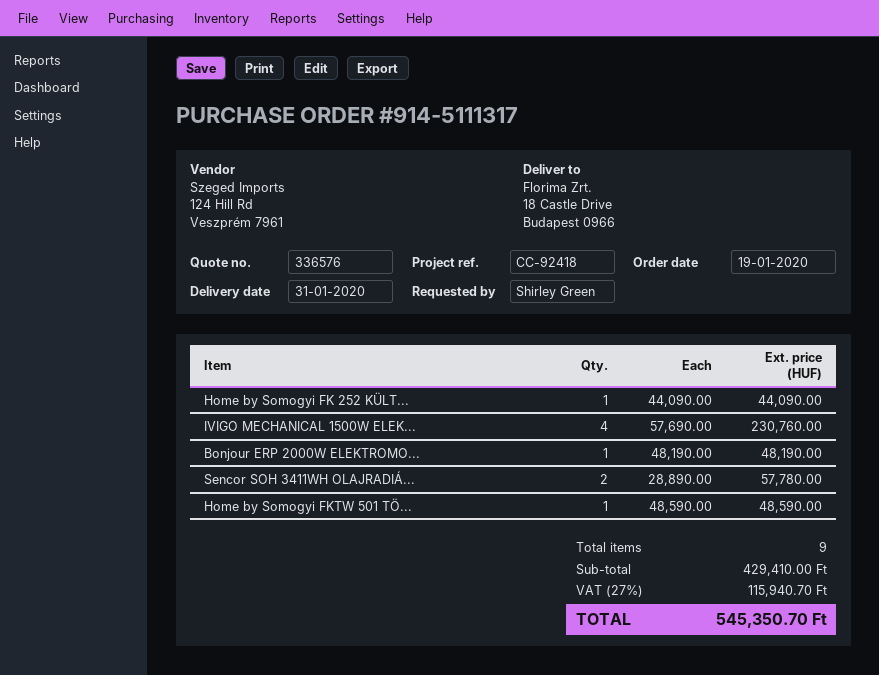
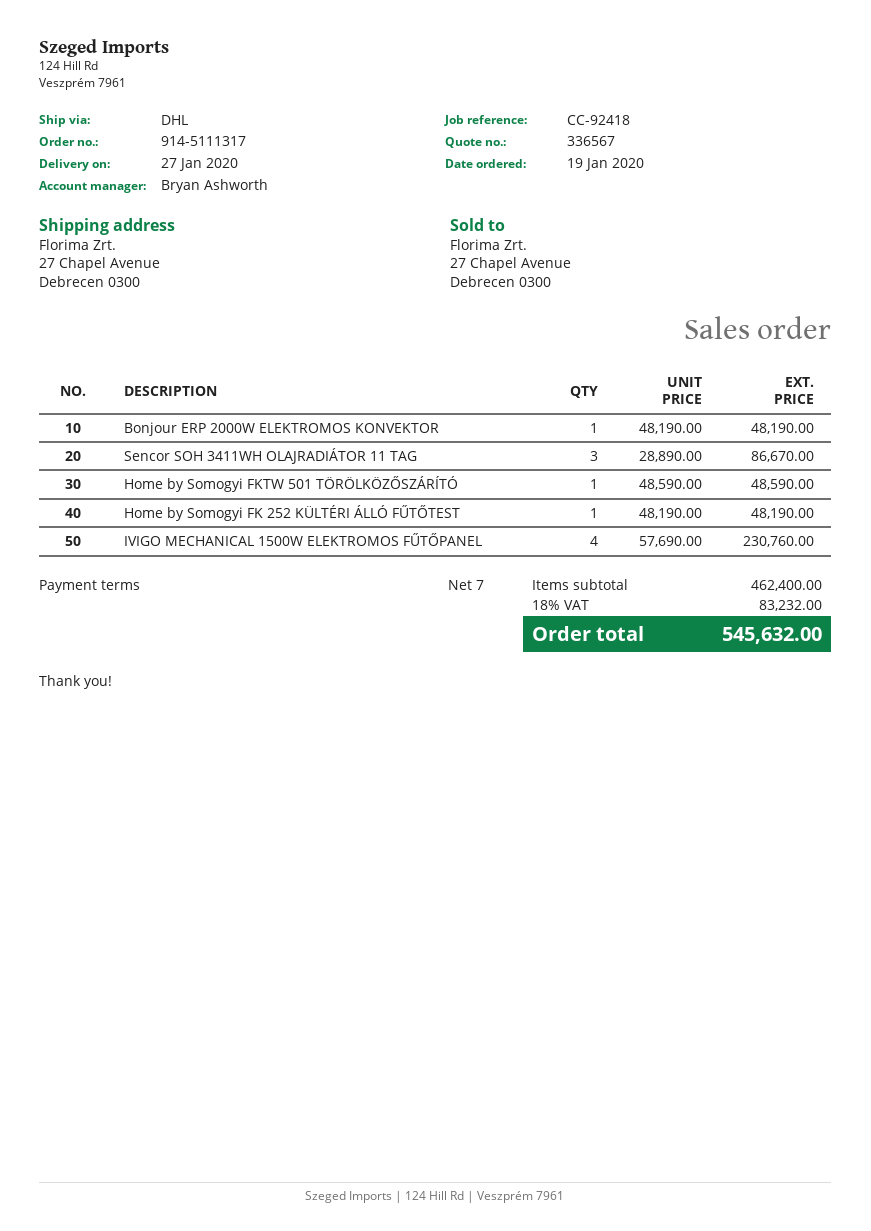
quote number: 336576 -> 336567
delivery date: 2020-01-31 -> 2020-01-27
ship to: 18 Castle Drive, Budapest 0966 -> 27 Chapel Avenue, Debrecen 0300
Home by Somogyi FK 252 KÜLT...: 1 x 44090.00 = 44090.00 -> 1 x 48190.00 = 48190.00
Sencor SOH 3411WH OLAJRADIÁ...: 2 x 28890.00 = 57780.00 -> 3 x 28890.00 = 86670.00
subtotal: 429410.00 -> 462400.00
tax: 27% = 115940.70 -> 18% = 83232.00
total: 545350.70 -> 545632.00

